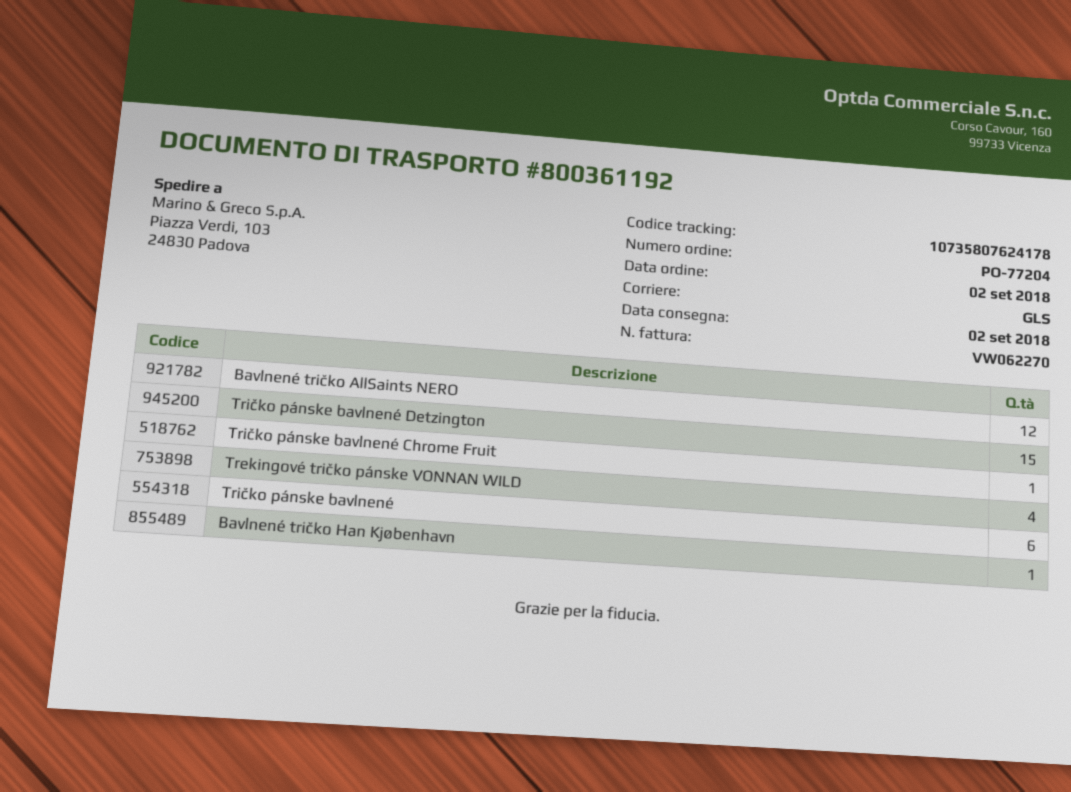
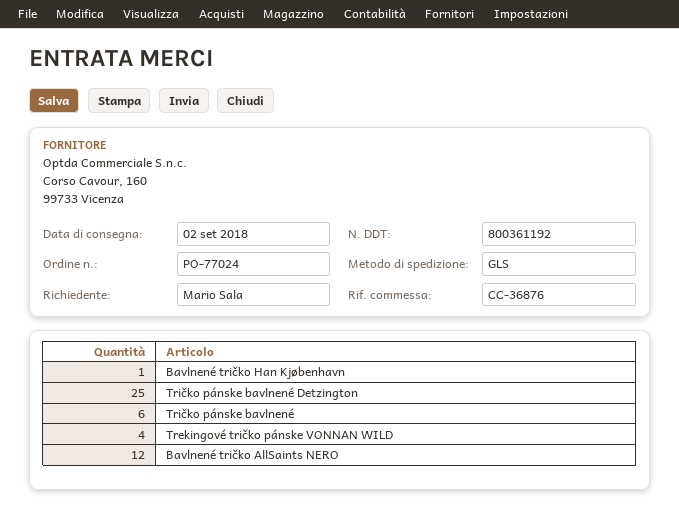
order number: PO-77204 -> PO-77024
Tričko pánske bavlnené Detzington: 15 -> 25
Tričko pánske bavlnené Chrome Fruit: 1 -> none

